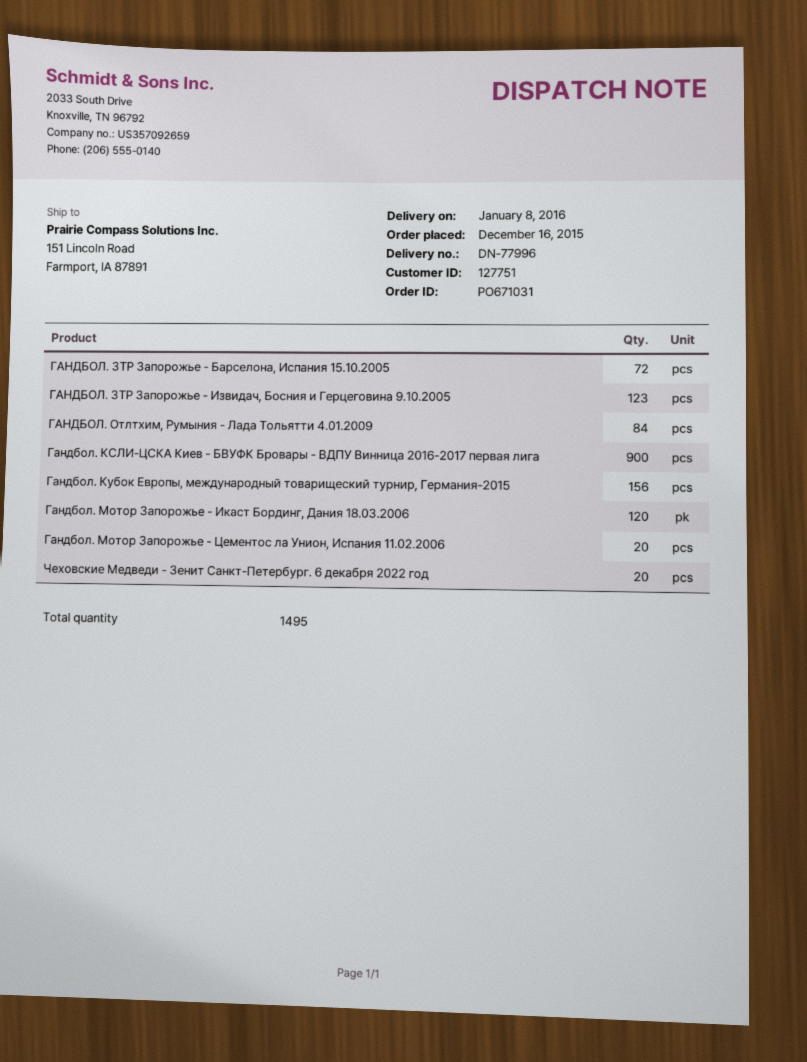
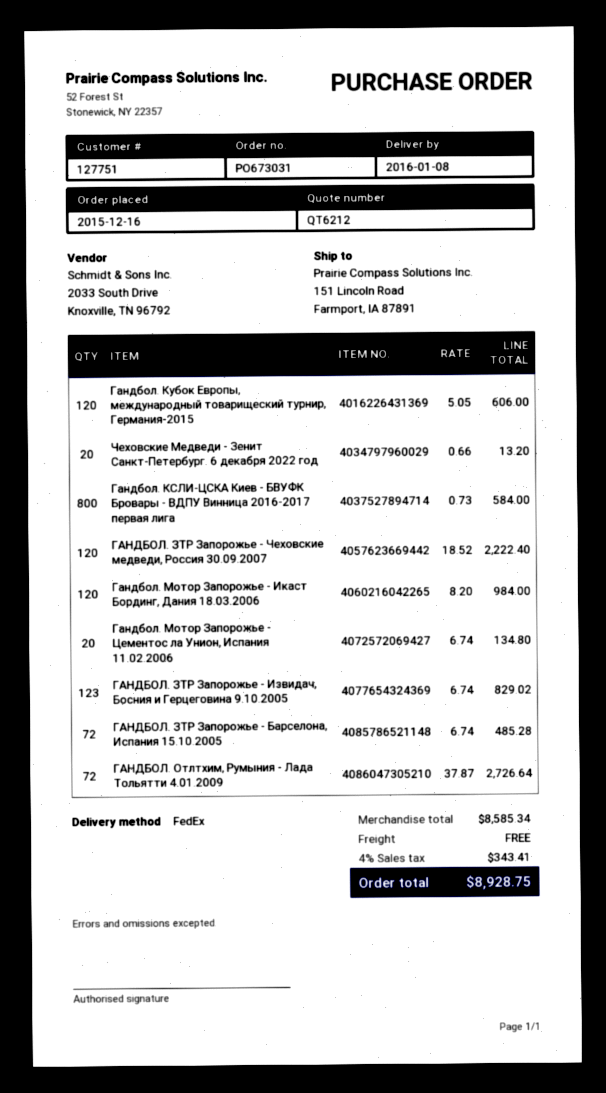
order number: PO671031 -> PO673031
ГАНДБОЛ. Отлтхим, Румыния - Лада Тольятти 4.01.2009: 84 -> 72
Гандбол. КСЛИ-ЦСКА Киев - БВУФК Бровары - ВДПУ Винница 2016-2017 первая лига: 900 -> 800
Гандбол. Кубок Европы, международный товарищеский турнир, Германия-2015: 156 -> 120
ГАНДБОЛ. ЗТР Запорожье - Чеховские медведи, Россия 30.09.2007: none -> 120

